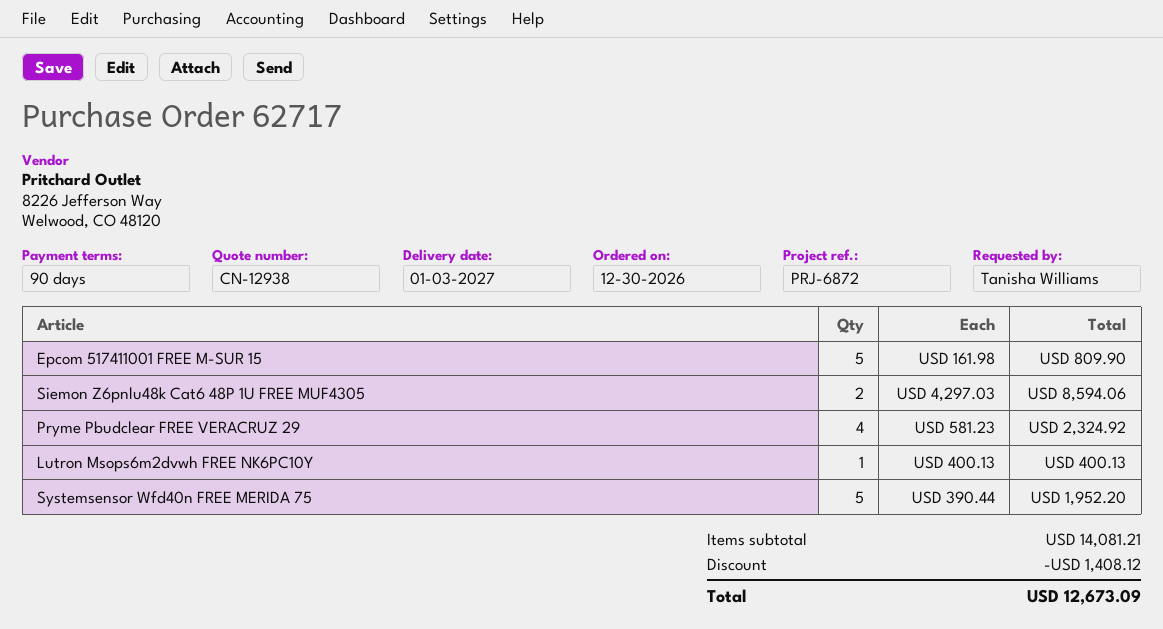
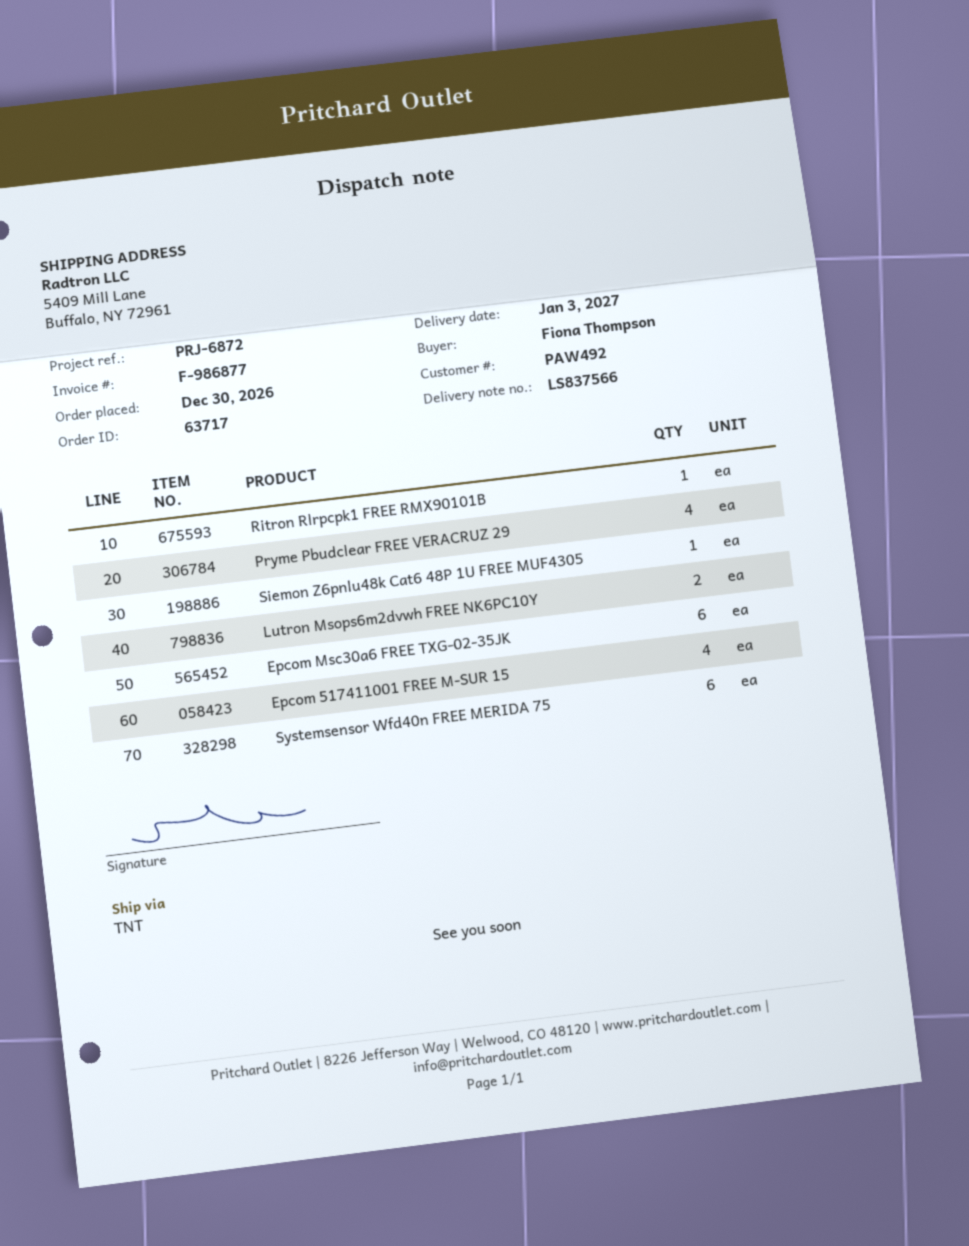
order number: 62717 -> 63717
ordered by: Tanisha Williams -> Fiona Thompson
Epcom 517411001 FREE M-SUR 15: 5 -> 4
Siemon Z6pnlu48k Cat6 48P 1U FREE MUF4305: 2 -> 1
Lutron Msops6m2dvwh FREE NK6PC10Y: 1 -> 2
Systemsensor Wfd40n FREE MERIDA 75: 5 -> 6
Ritron Rlrpcpk1 FREE RMX90101B: none -> 1
Epcom Msc30a6 FREE TXG-02-35JK: none -> 6

